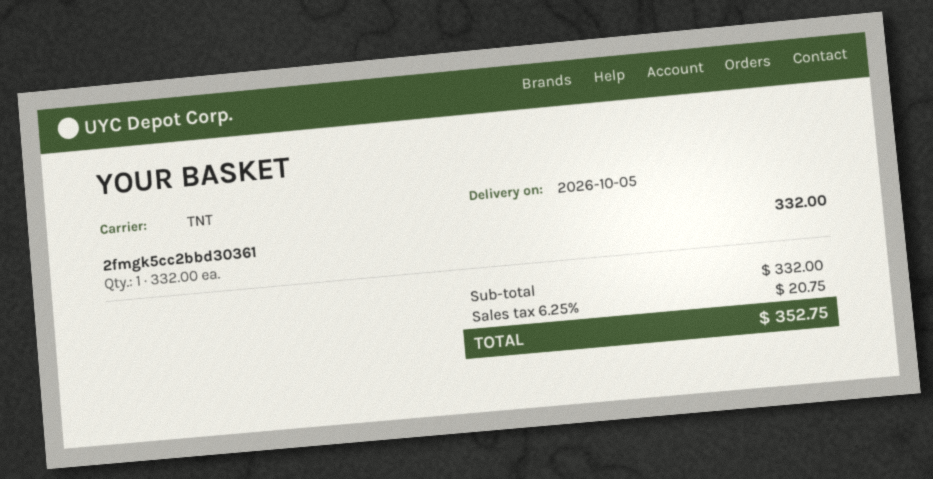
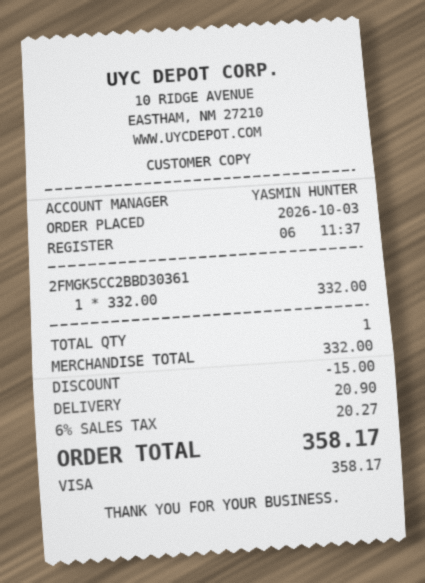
discount: none -> 15.00
shipping: none -> 20.90
tax: 6.25% = 20.75 -> 6% = 20.27
total: 352.75 -> 358.17

